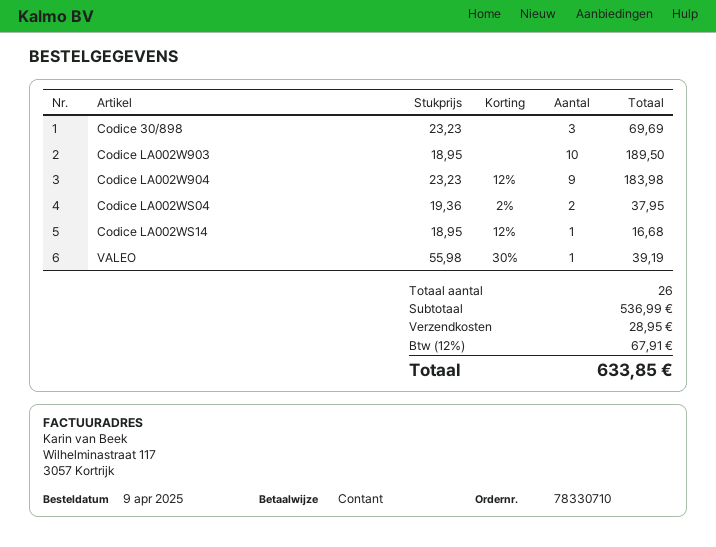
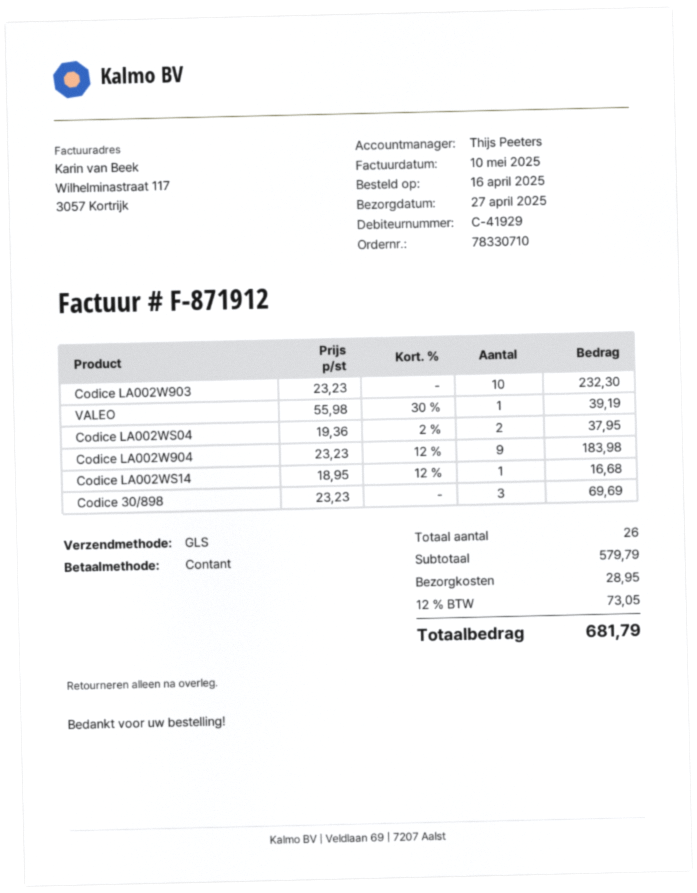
order date: 2025-04-09 -> 2025-04-16
Codice LA002W903: 10 x 18.95 = 189.50 -> 10 x 23.23 = 232.30
subtotal: 536.99 -> 579.79
tax: 12% = 67.91 -> 12% = 73.05
total: 633.85 -> 681.79

